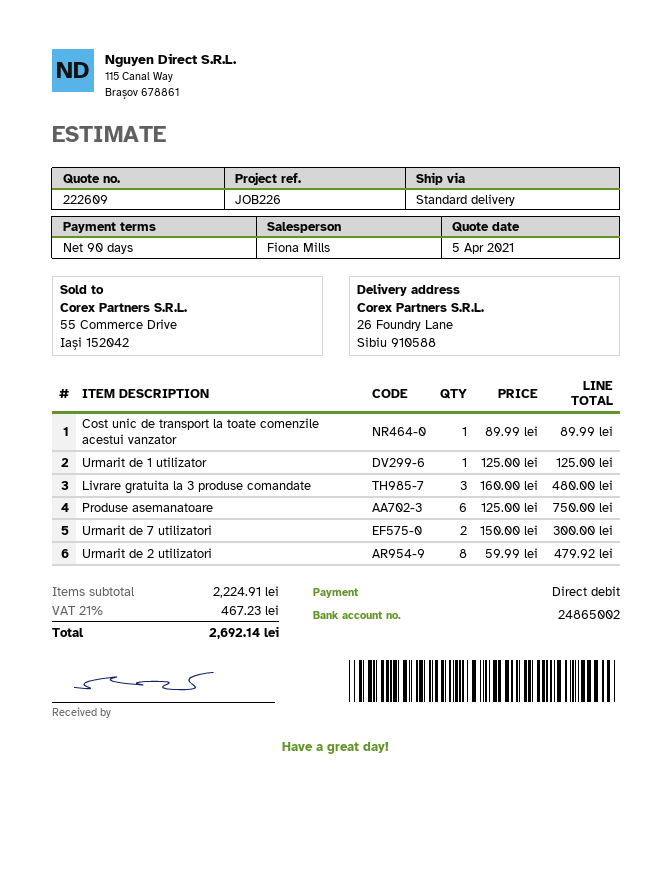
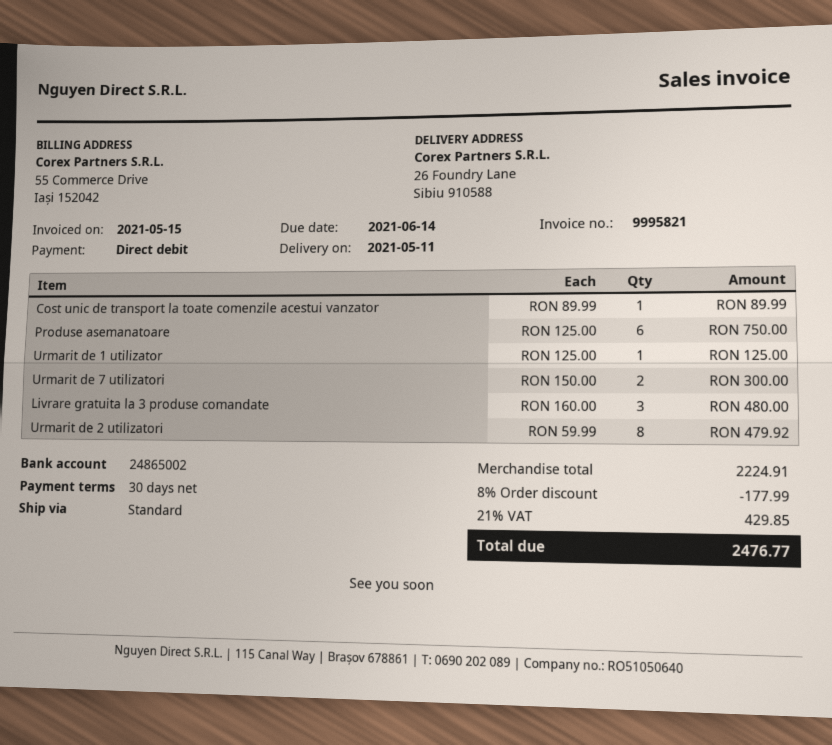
payment terms: 90 days -> 30 days
discount: none -> 8% = 177.99
tax: 21% = 467.23 -> 21% = 429.85
total: 2692.14 -> 2476.77

